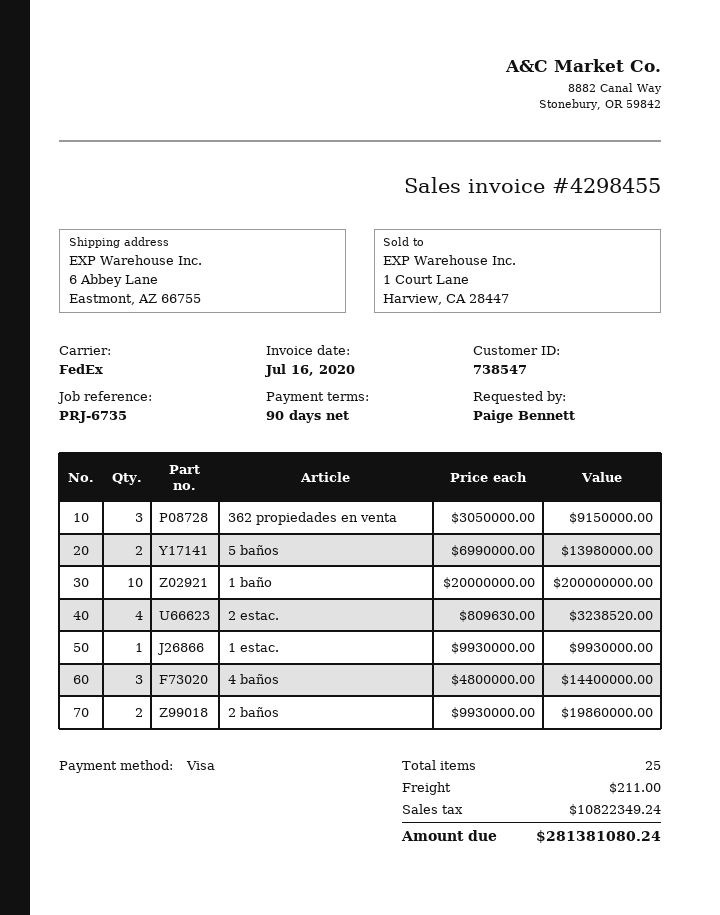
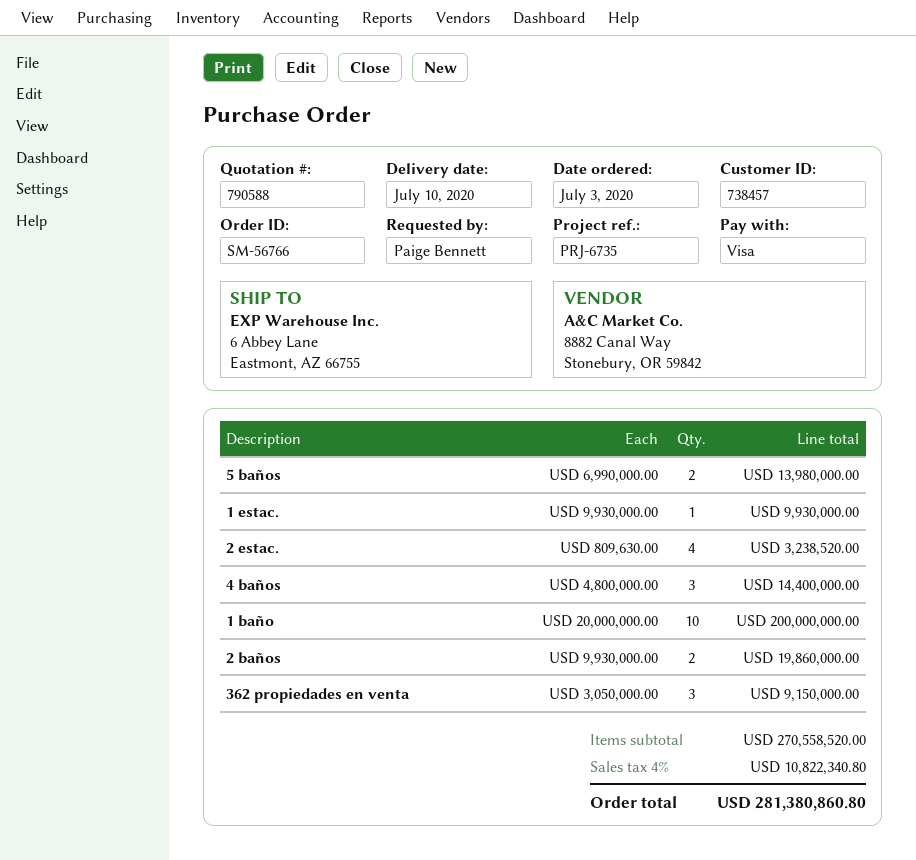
customer number: 738547 -> 738457
shipping: 211.00 -> none
tax: 10822349.24 -> 10822340.80
total: 281381080.24 -> 281380860.80

